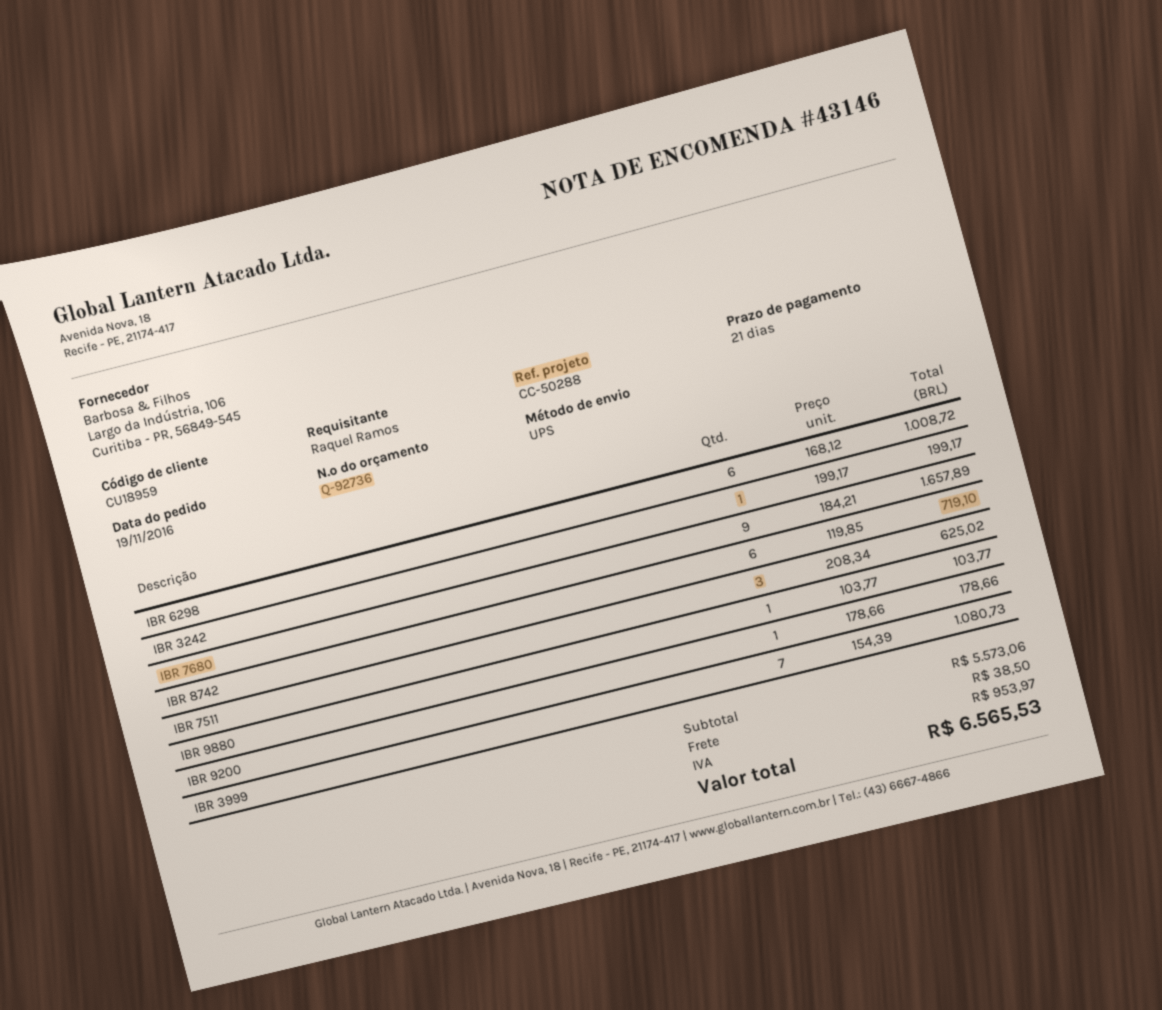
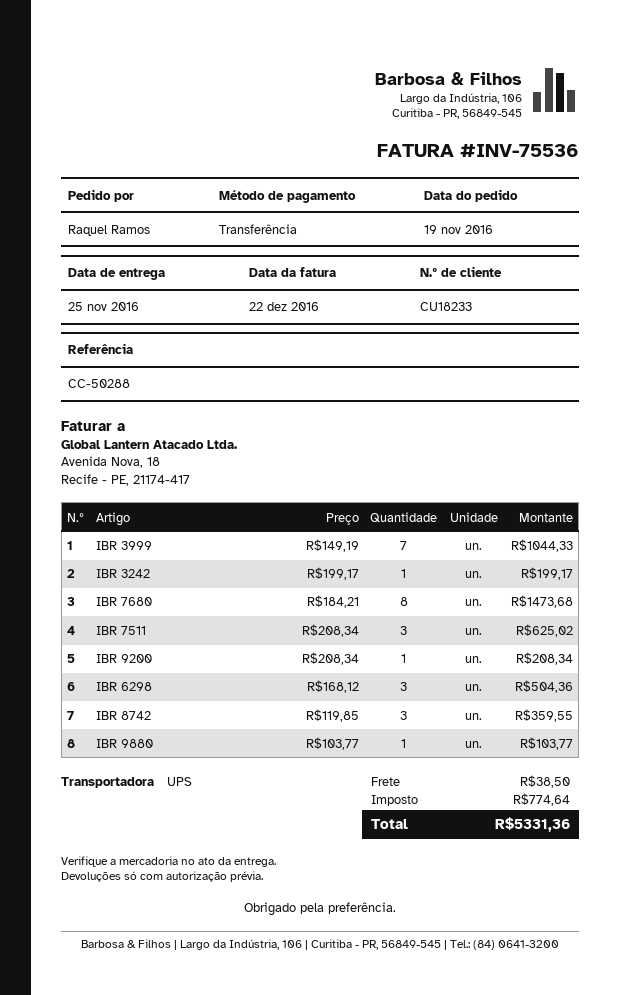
customer number: CU18959 -> CU18233
IBR 6298: 6 x 168.12 = 1008.72 -> 3 x 168.12 = 504.36
IBR 7680: 9 x 184.21 = 1657.89 -> 8 x 184.21 = 1473.68
IBR 8742: 6 x 119.85 = 719.10 -> 3 x 119.85 = 359.55
IBR 9200: 1 x 178.66 = 178.66 -> 1 x 208.34 = 208.34
IBR 3999: 7 x 154.39 = 1080.73 -> 7 x 149.19 = 1044.33
tax: 953.97 -> 774.64
total: 6565.53 -> 5331.36

